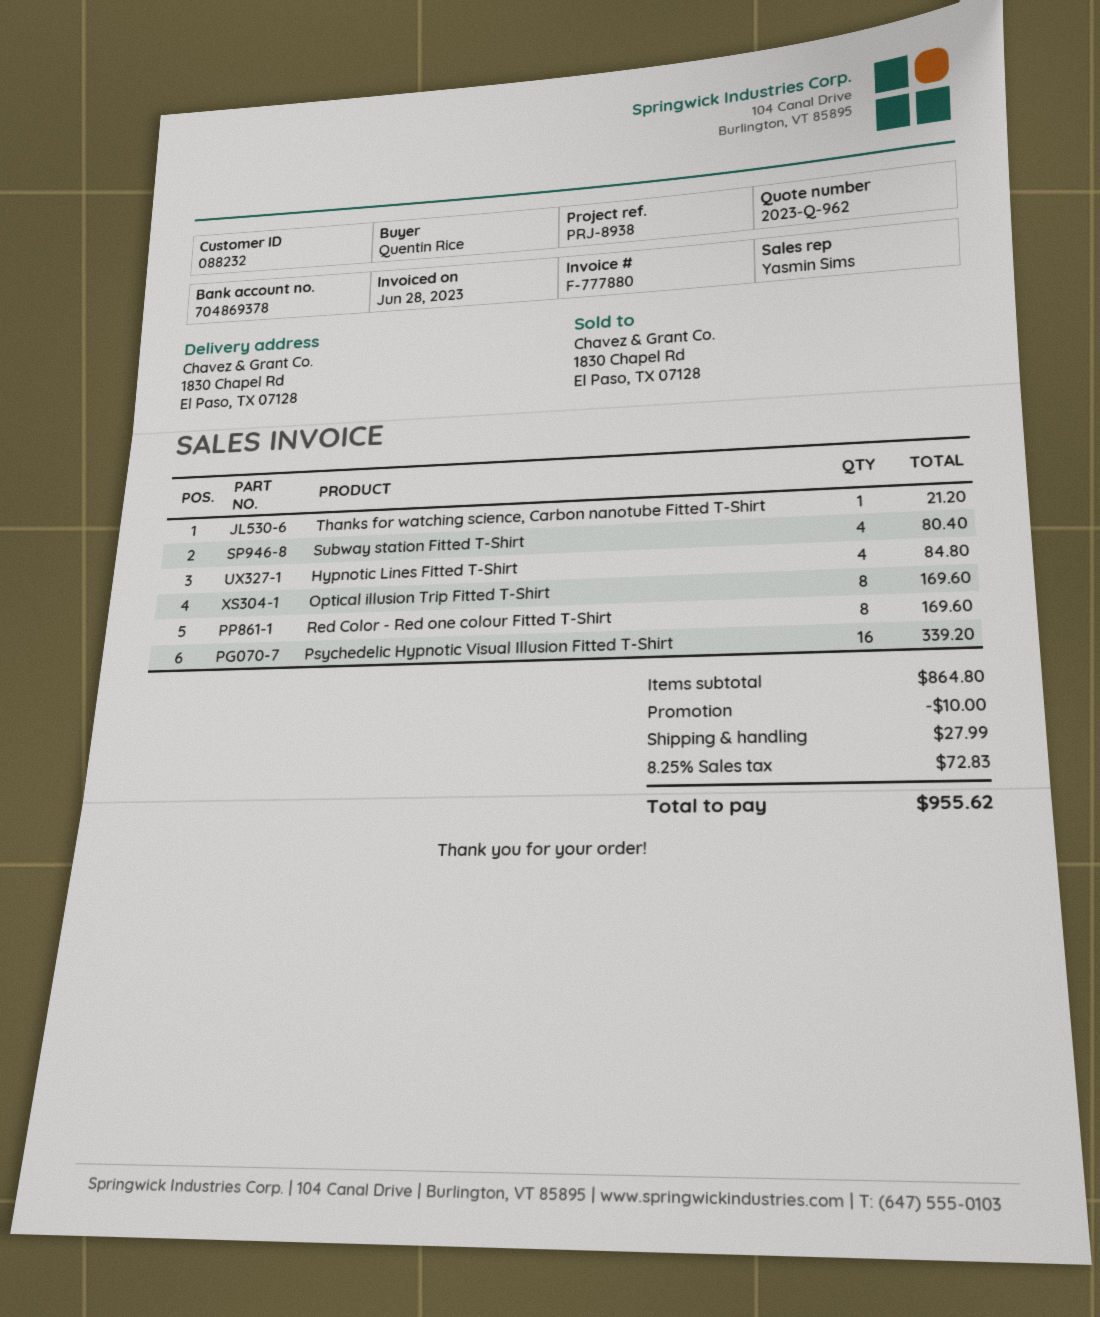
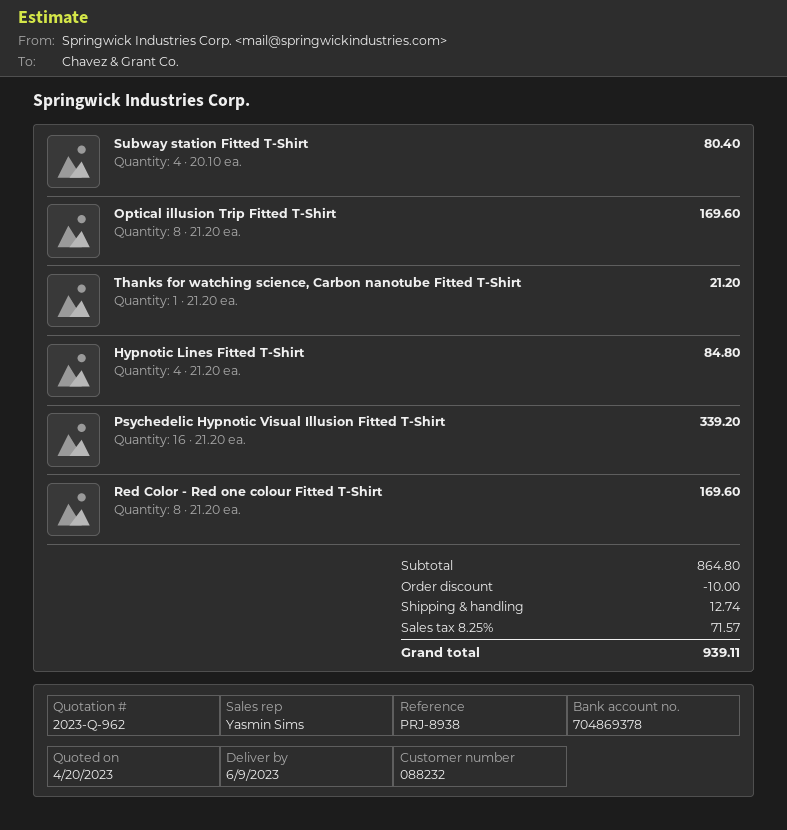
shipping: 27.99 -> 12.74
tax: 8.25% = 72.83 -> 8.25% = 71.57
total: 955.62 -> 939.11

